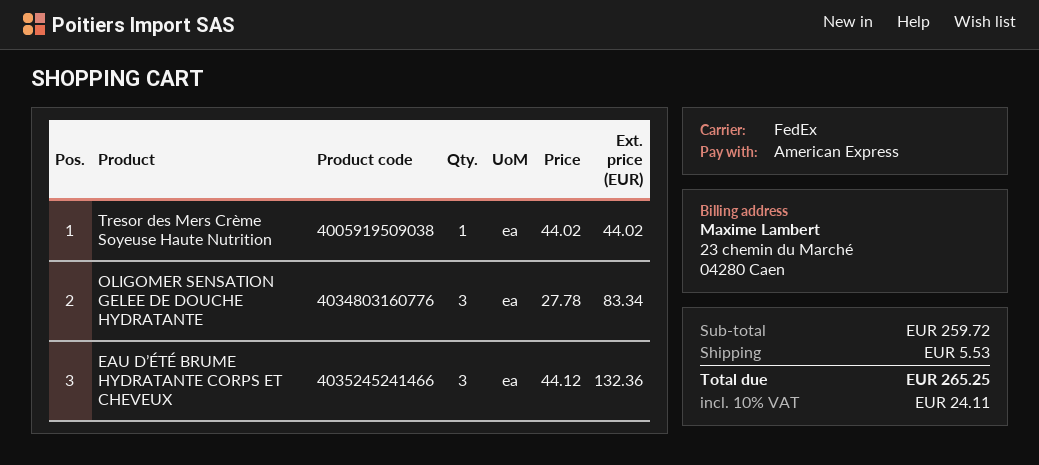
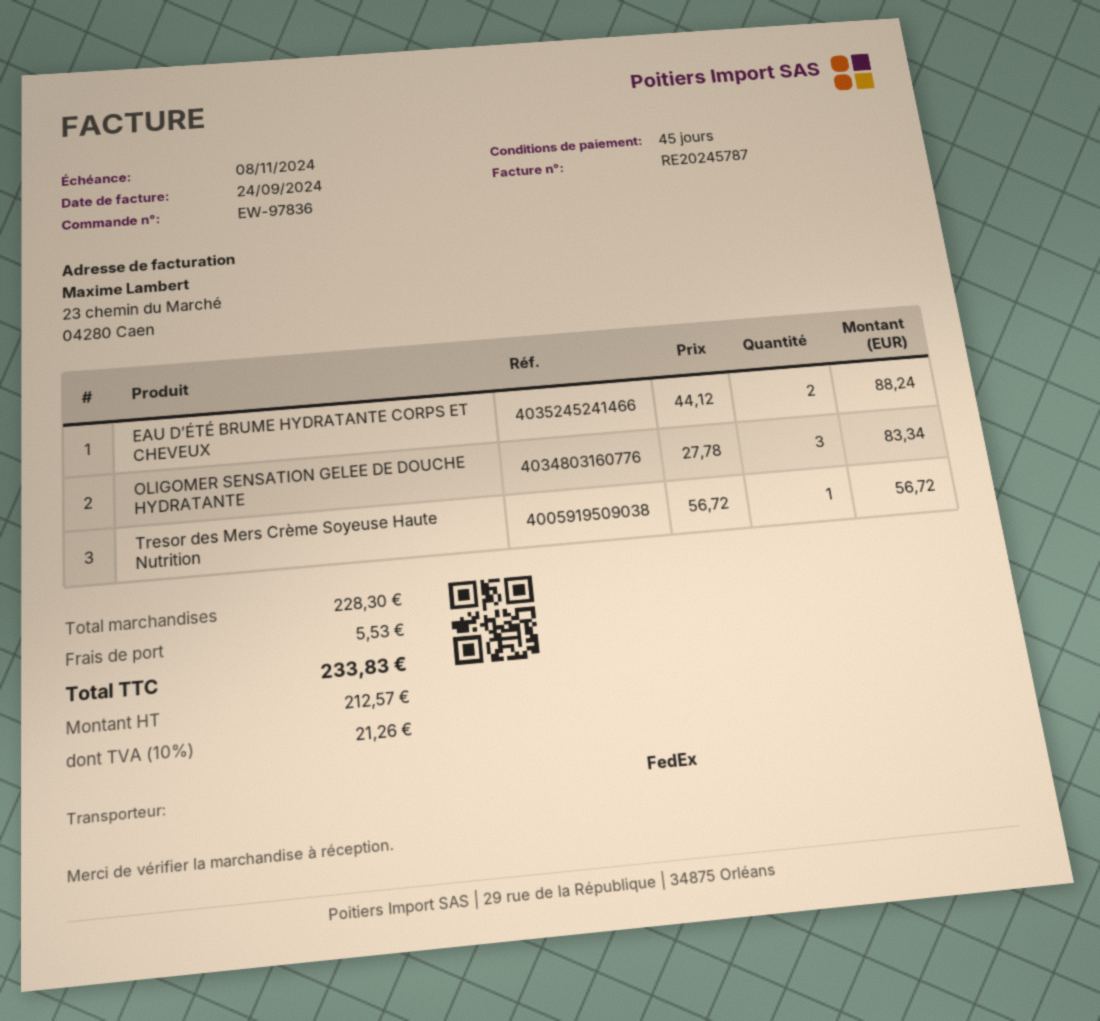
Tresor des Mers Crème Soyeuse Haute Nutrition: 1 x 44.02 = 44.02 -> 1 x 56.72 = 56.72
EAU D’ÉTÉ BRUME HYDRATANTE CORPS ET CHEVEUX: 3 x 44.12 = 132.36 -> 2 x 44.12 = 88.24
subtotal: 259.72 -> 228.30
tax: 10% = 24.11 -> 10% = 21.26
total: 265.25 -> 233.83

